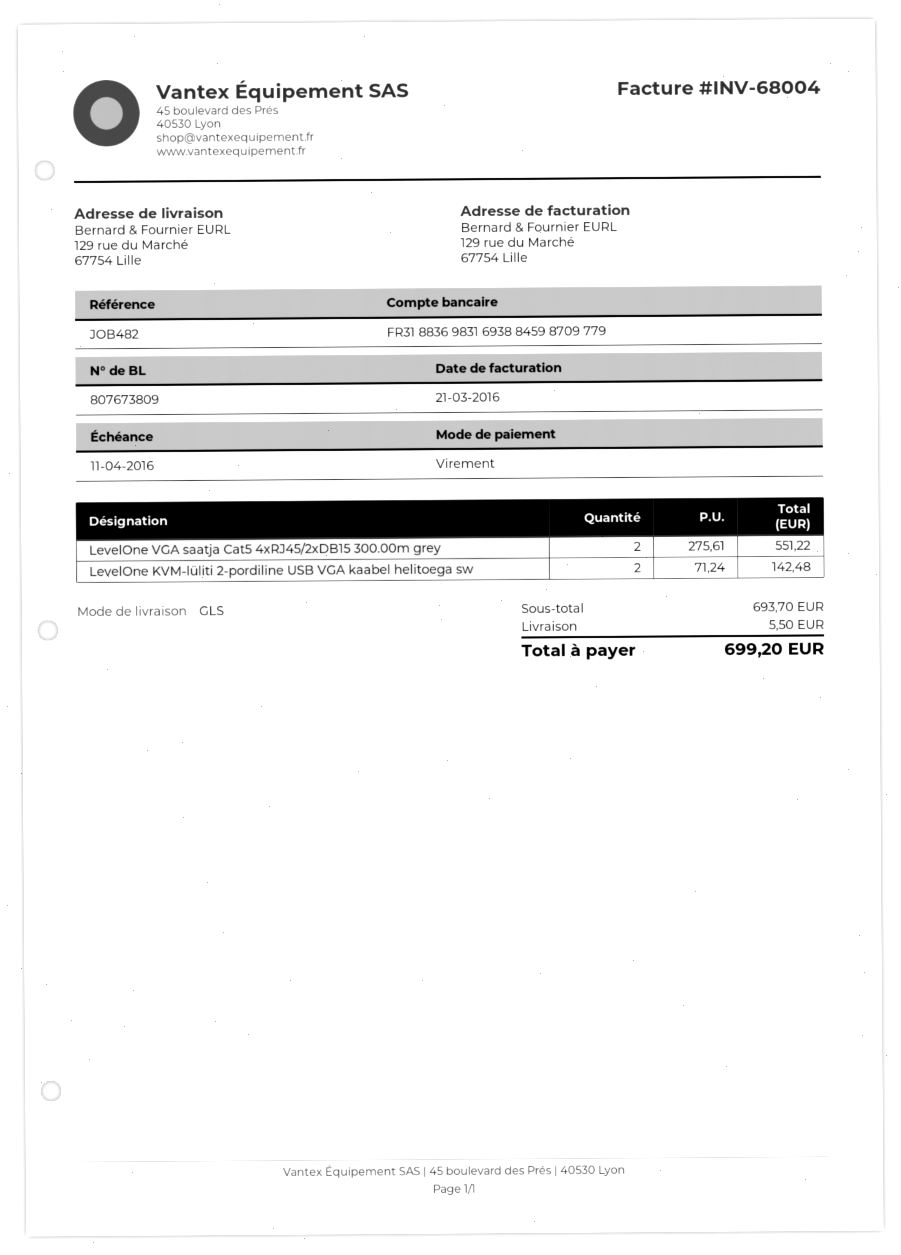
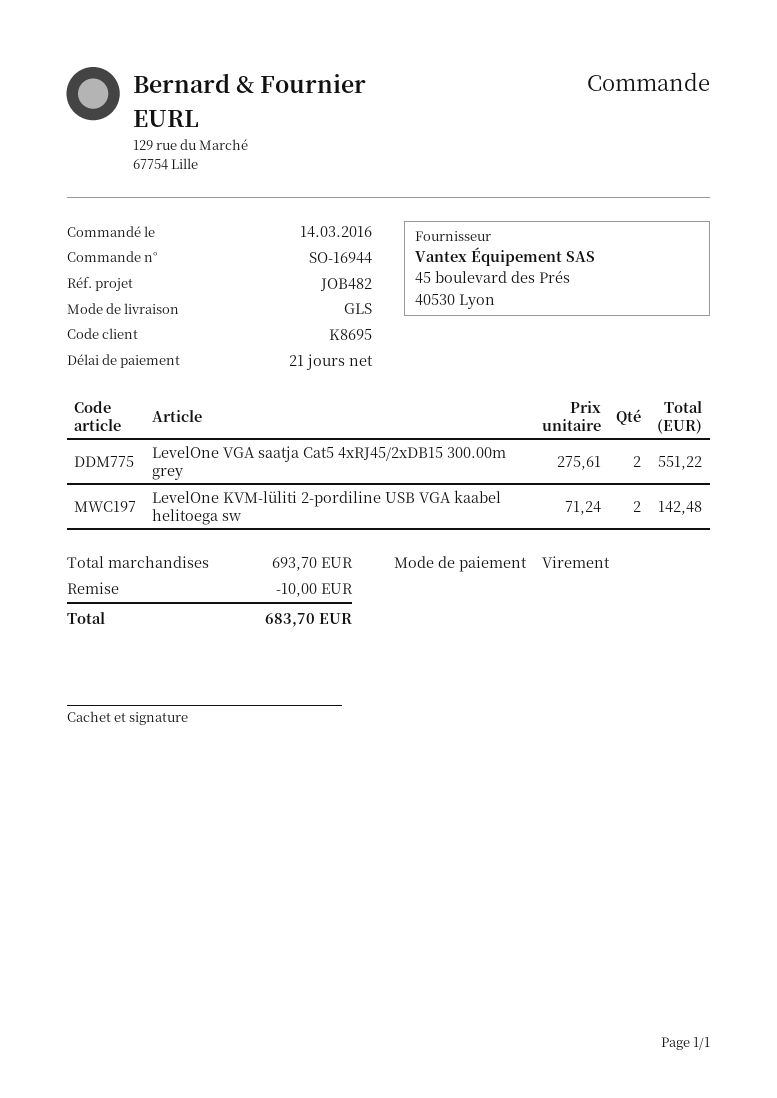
discount: none -> 10.00
shipping: 5.50 -> none
total: 699.20 -> 683.70

